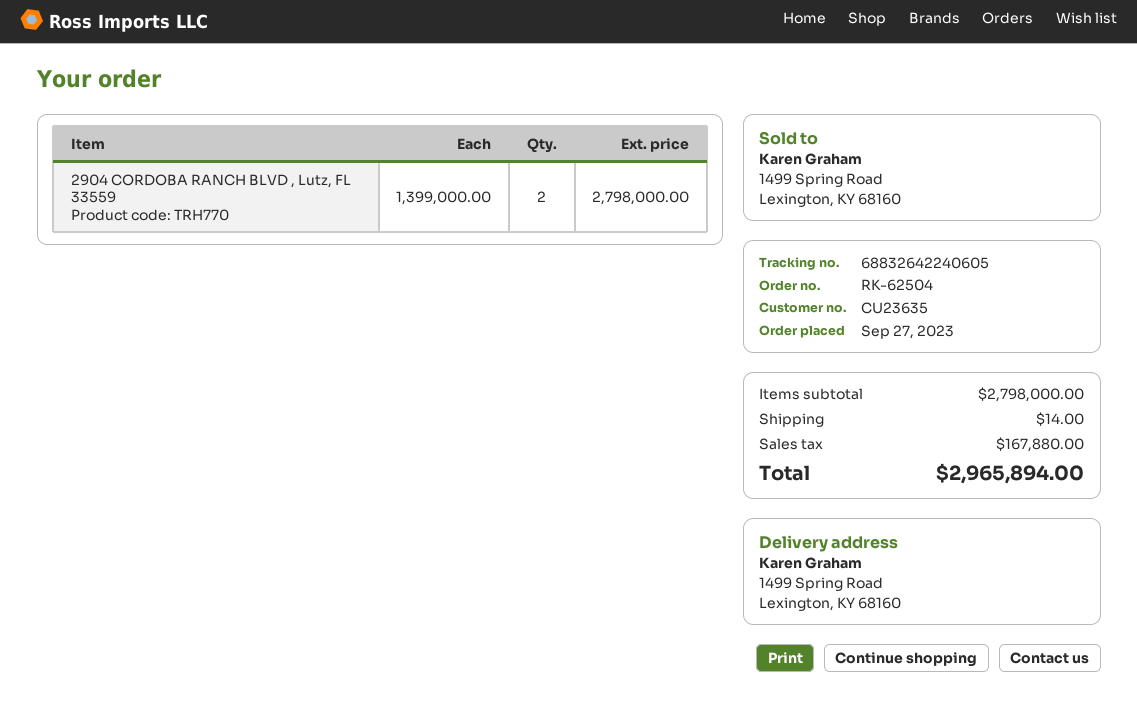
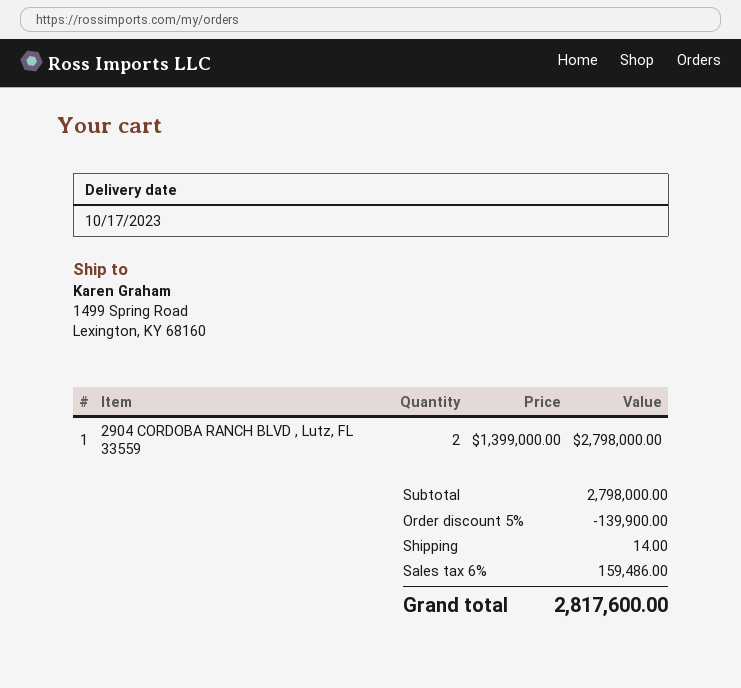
discount: none -> 5% = 139900.00
tax: 167880.00 -> 159486.00
total: 2965894.00 -> 2817600.00

